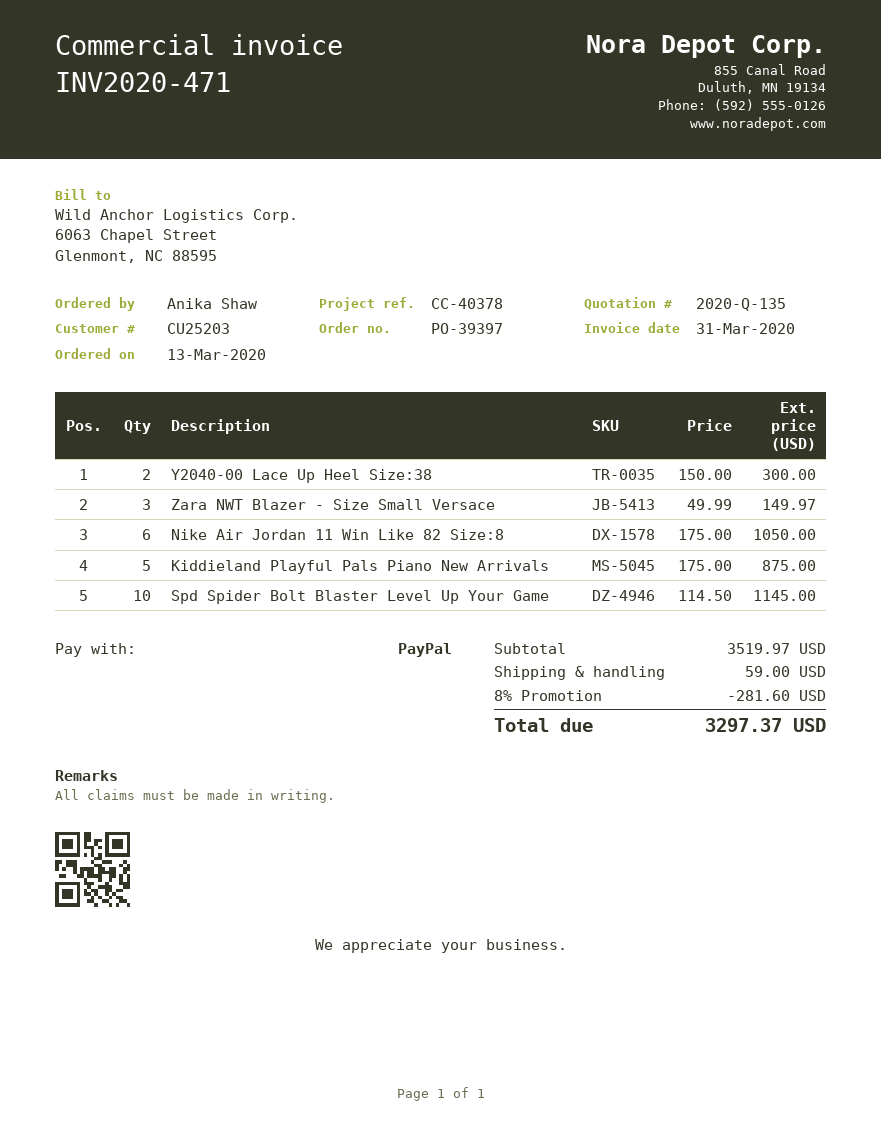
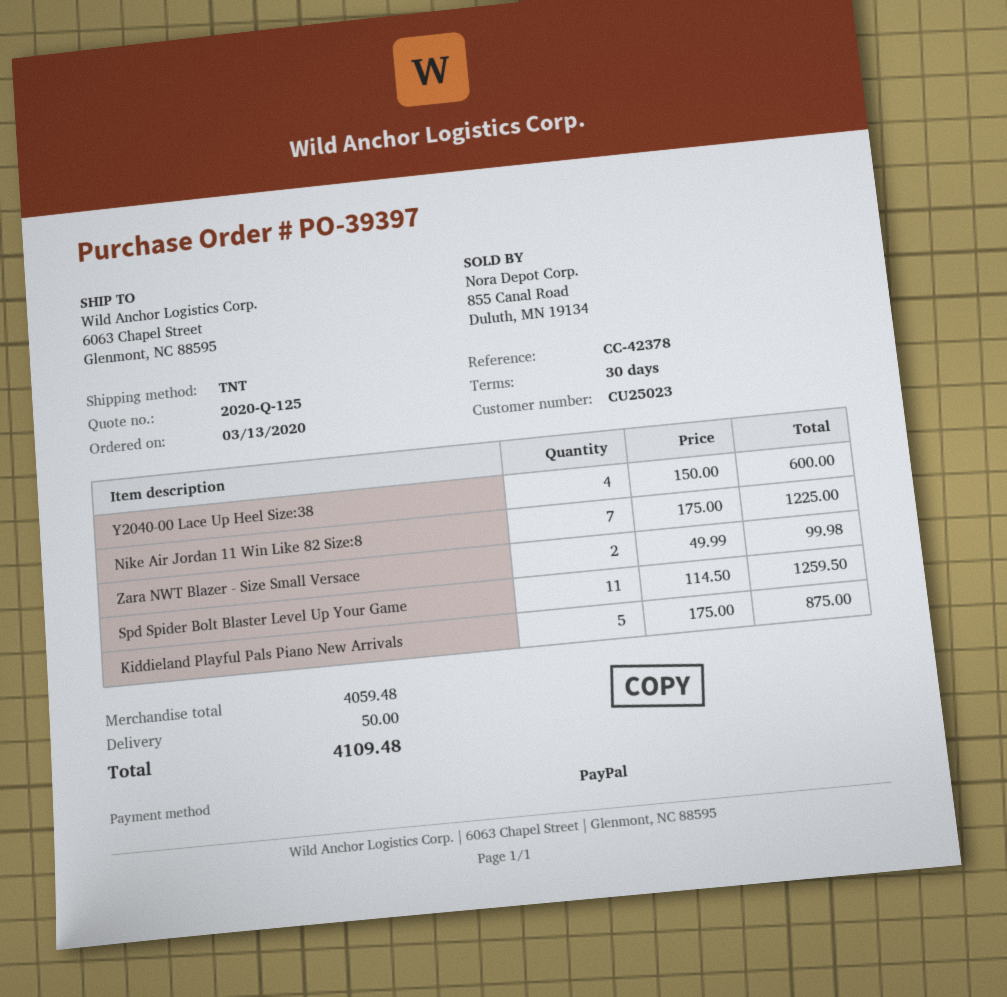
quote number: 2020-Q-135 -> 2020-Q-125
customer number: CU25203 -> CU25023
reference: CC-40378 -> CC-42378
Y2040-00 Lace Up Heel Size:38: 2 x 150.00 = 300.00 -> 4 x 150.00 = 600.00
Zara NWT Blazer - Size Small Versace: 3 x 49.99 = 149.97 -> 2 x 49.99 = 99.98
Nike Air Jordan 11 Win Like 82 Size:8: 6 x 175.00 = 1050.00 -> 7 x 175.00 = 1225.00
Spd Spider Bolt Blaster Level Up Your Game: 10 x 114.50 = 1145.00 -> 11 x 114.50 = 1259.50
subtotal: 3519.97 -> 4059.48
discount: 8% = 281.60 -> none
shipping: 59.00 -> 50.00
total: 3297.37 -> 4109.48

